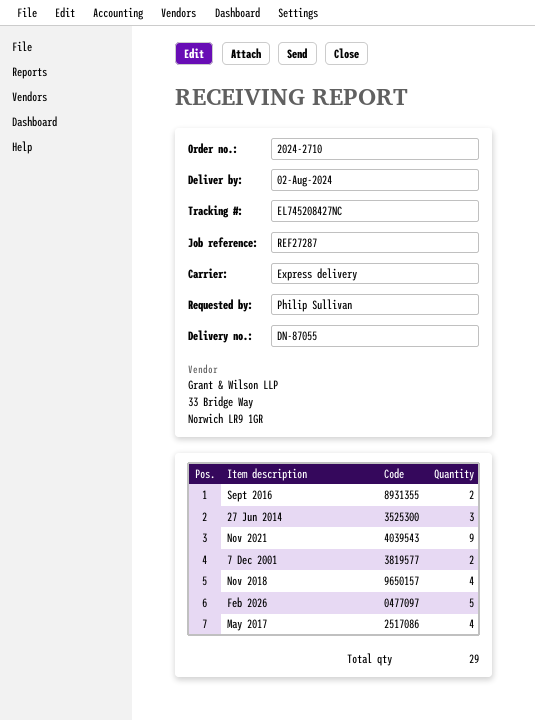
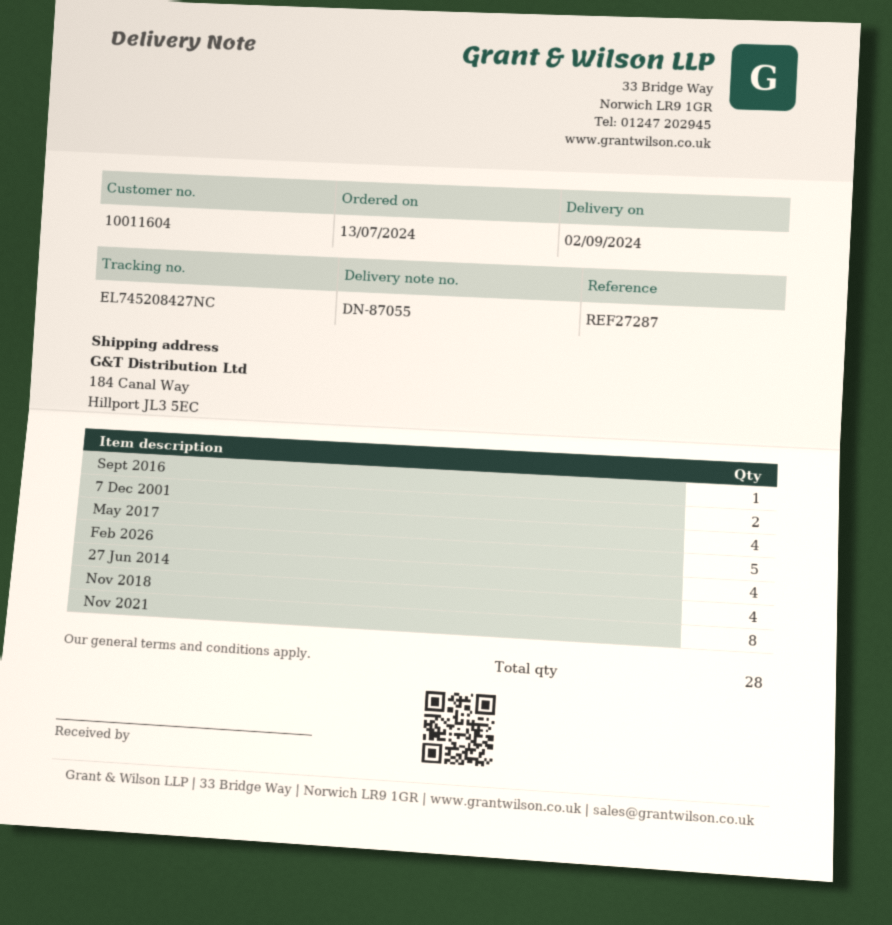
delivery date: 2024-08-02 -> 2024-09-02
Sept 2016: 2 -> 1
27 Jun 2014: 3 -> 4
Nov 2021: 9 -> 8
total quantity: 29 -> 28

